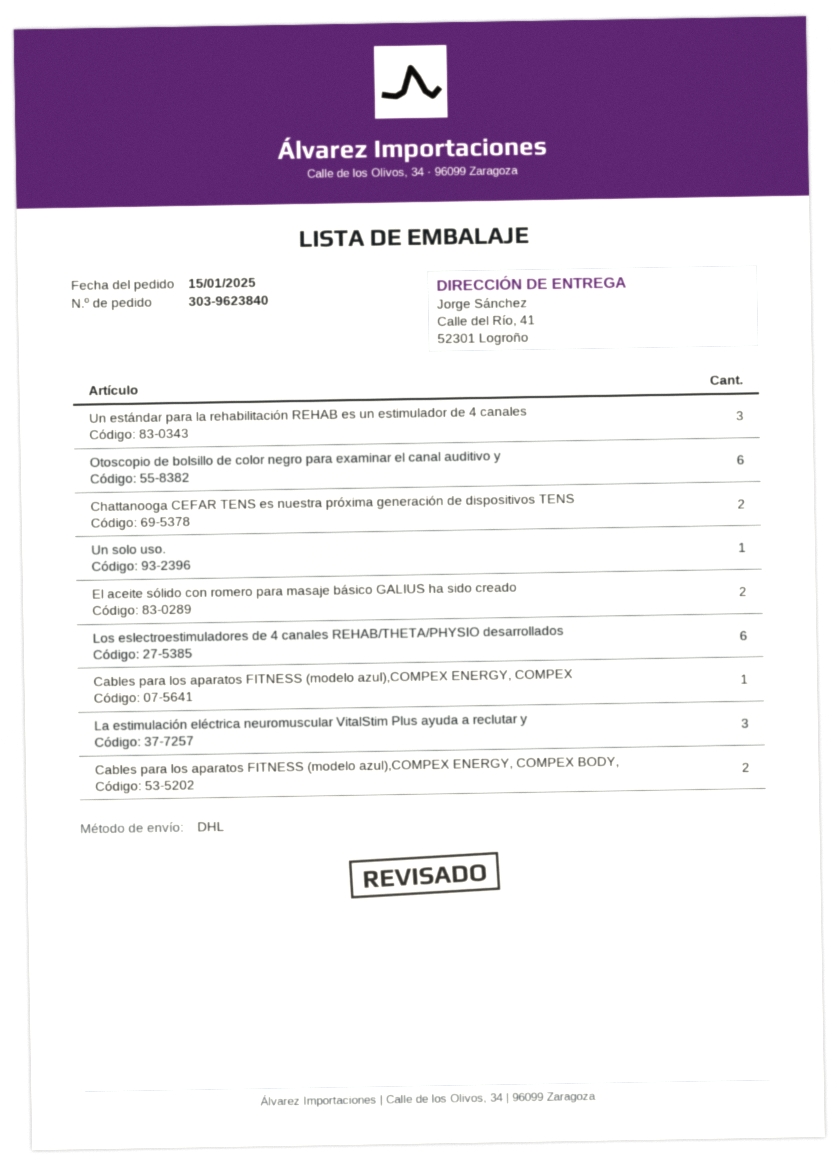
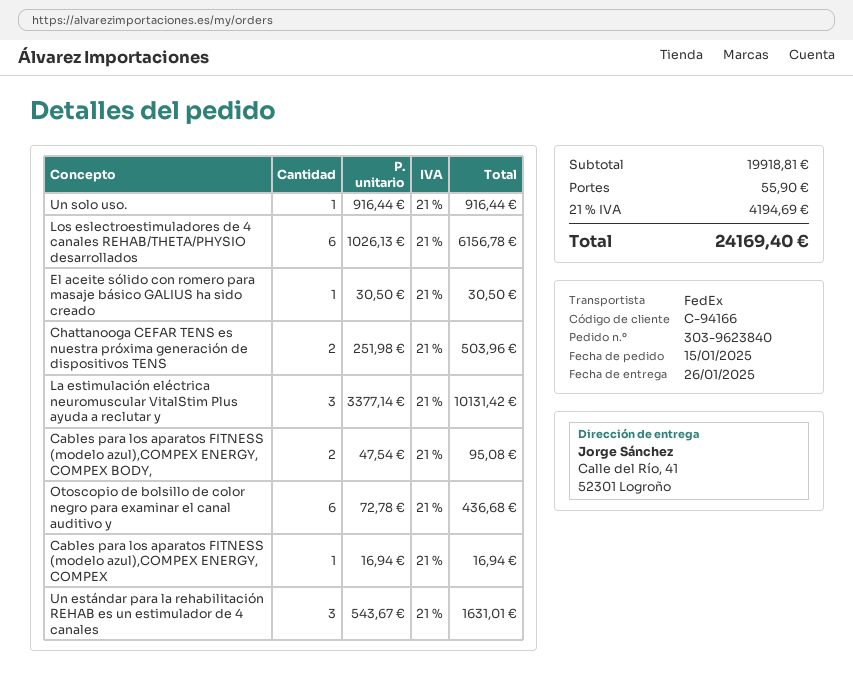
shipping method: DHL -> FedEx
El aceite sólido con romero para masaje básico GALIUS ha sido creado: 2 -> 1

